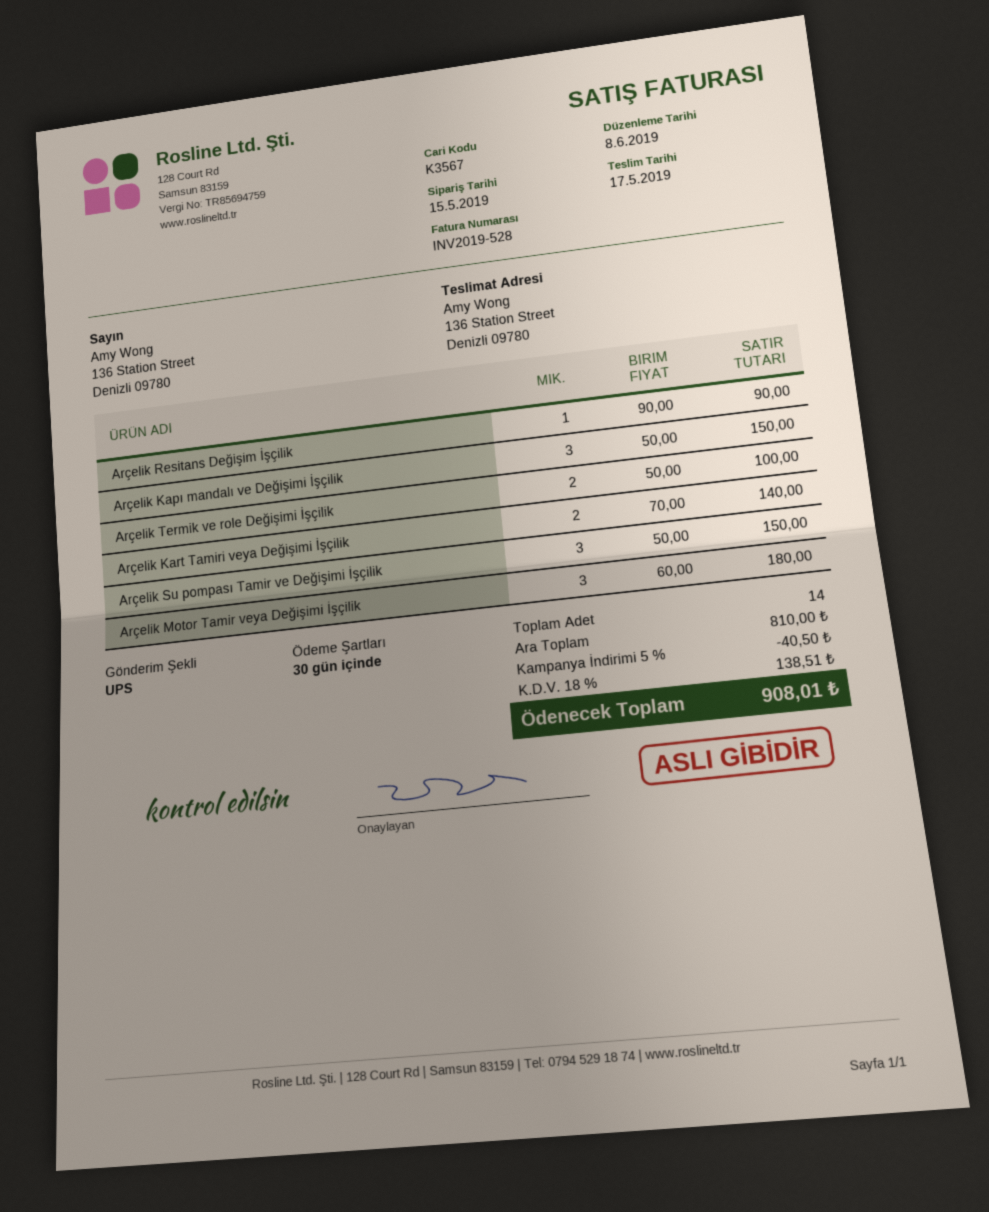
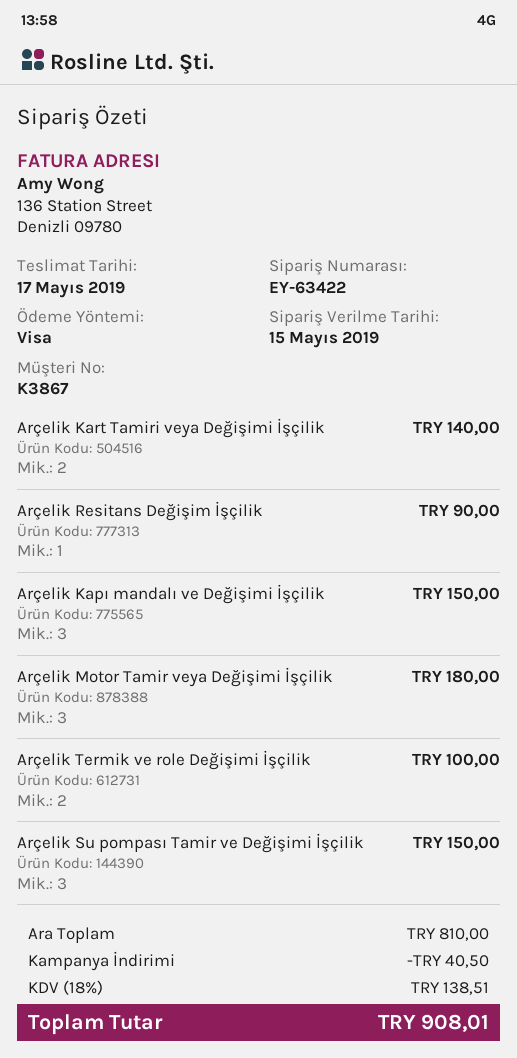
customer number: K3567 -> K3867

